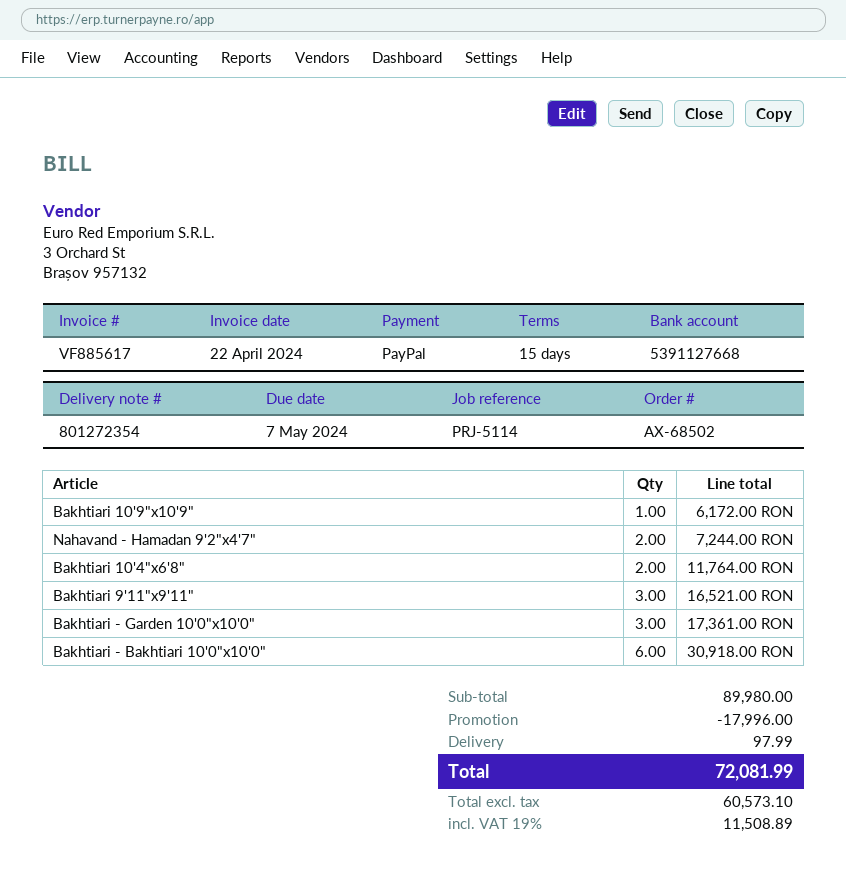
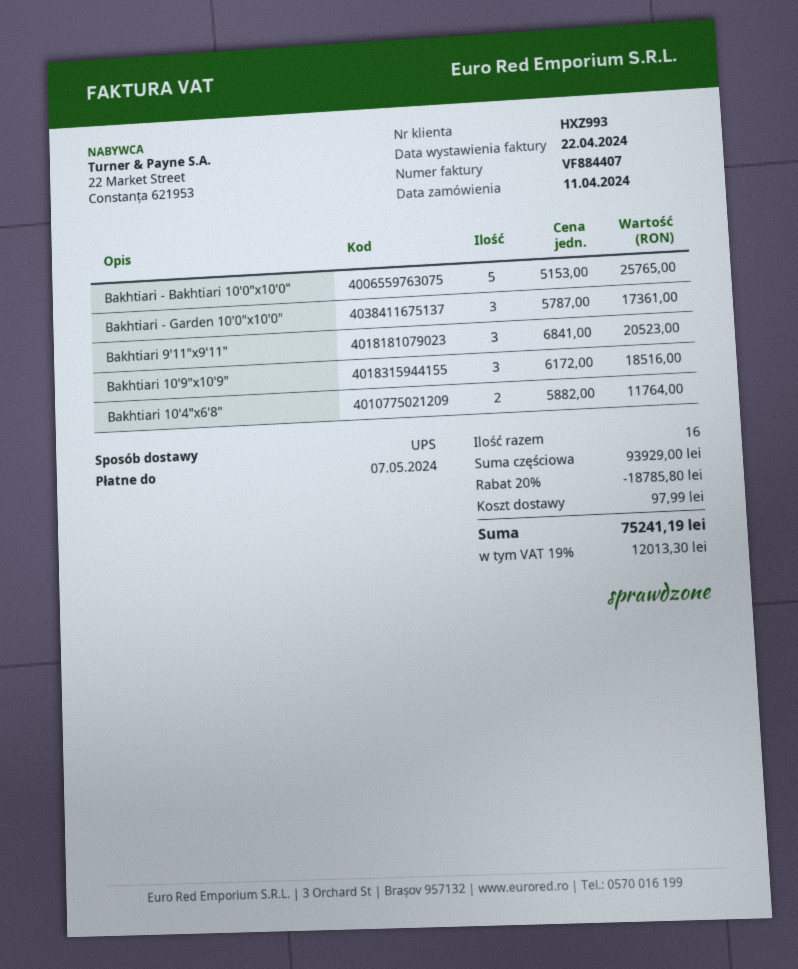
invoice number: VF885617 -> VF884407
Bakhtiari 10'9"x10'9": 1 for 6172.00 -> 3 for 18516.00
Nahavand - Hamadan 9'2"x4'7": 2 for 7244.00 -> none
Bakhtiari 9'11"x9'11": 3 for 16521.00 -> 3 for 20523.00
Bakhtiari - Bakhtiari 10'0"x10'0": 6 for 30918.00 -> 5 for 25765.00
subtotal: 89980.00 -> 93929.00
discount: 17996.00 -> 18785.80
tax: 19% = 11508.89 -> 19% = 12013.30
total: 72081.99 -> 75241.19

